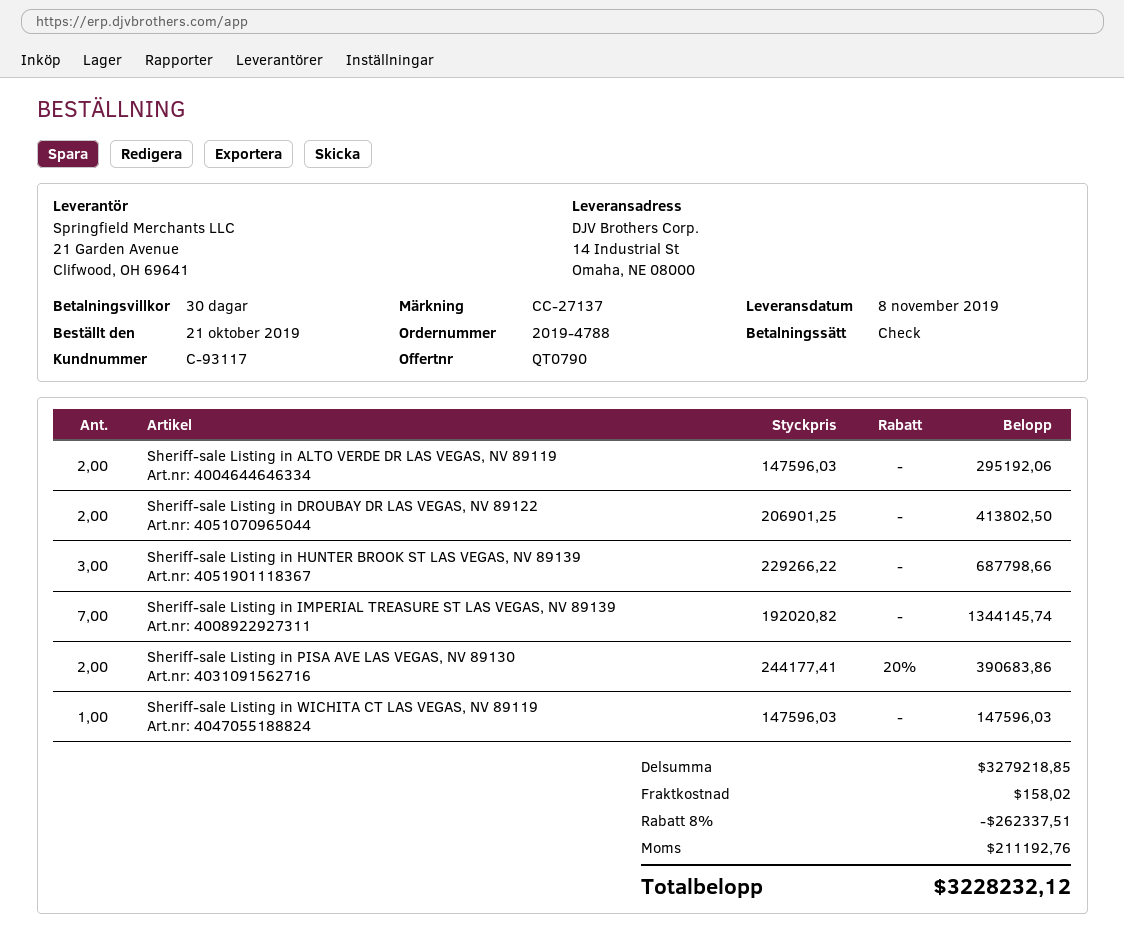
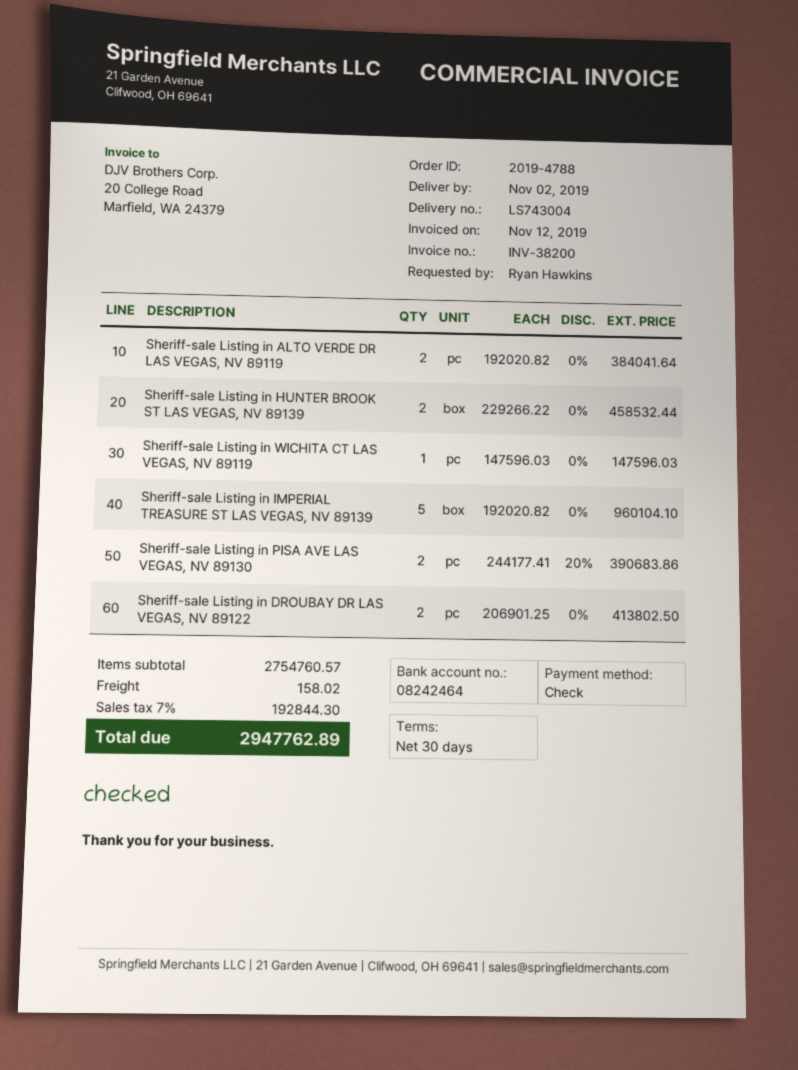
delivery date: 2019-11-08 -> 2019-11-02
Sheriff-sale Listing in ALTO VERDE DR LAS VEGAS, NV 89119: 2 x 147596.03 = 295192.06 -> 2 x 192020.82 = 384041.64
Sheriff-sale Listing in HUNTER BROOK ST LAS VEGAS, NV 89139: 3 x 229266.22 = 687798.66 -> 2 x 229266.22 = 458532.44
Sheriff-sale Listing in IMPERIAL TREASURE ST LAS VEGAS, NV 89139: 7 x 192020.82 = 1344145.74 -> 5 x 192020.82 = 960104.10
subtotal: 3279218.85 -> 2754760.57
discount: 8% = 262337.51 -> none
tax: 211192.76 -> 192844.30
total: 3228232.12 -> 2947762.89

